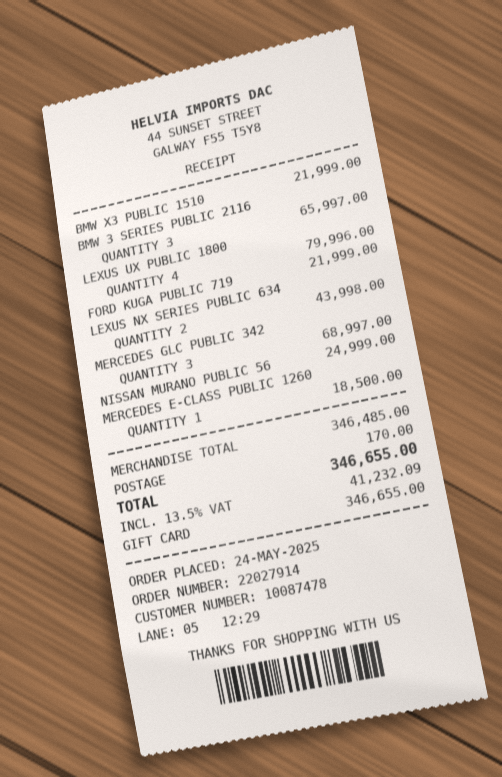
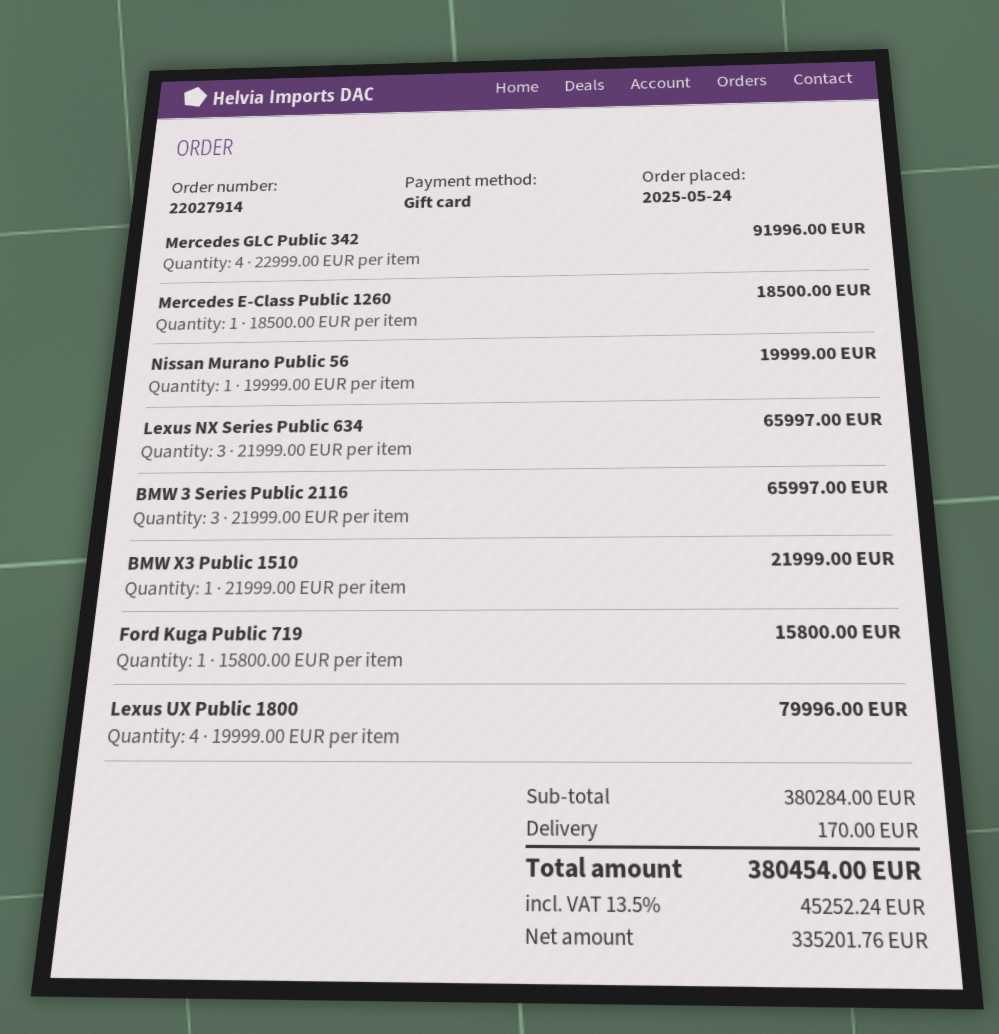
FORD KUGA PUBLIC 719: 1 for 21999.00 -> 1 for 15800.00
LEXUS NX SERIES PUBLIC 634: 2 for 43998.00 -> 3 for 65997.00
MERCEDES GLC PUBLIC 342: 3 for 68997.00 -> 4 for 91996.00
NISSAN MURANO PUBLIC 56: 1 for 24999.00 -> 1 for 19999.00
subtotal: 346485.00 -> 380284.00
tax: 13.5% = 41232.09 -> 13.5% = 45252.24
total: 346655.00 -> 380454.00

